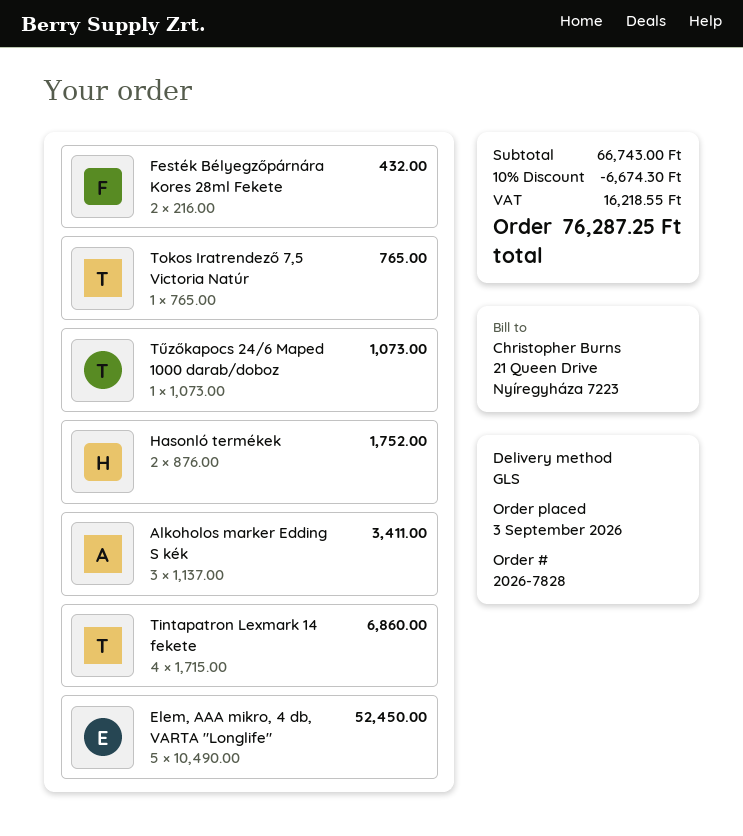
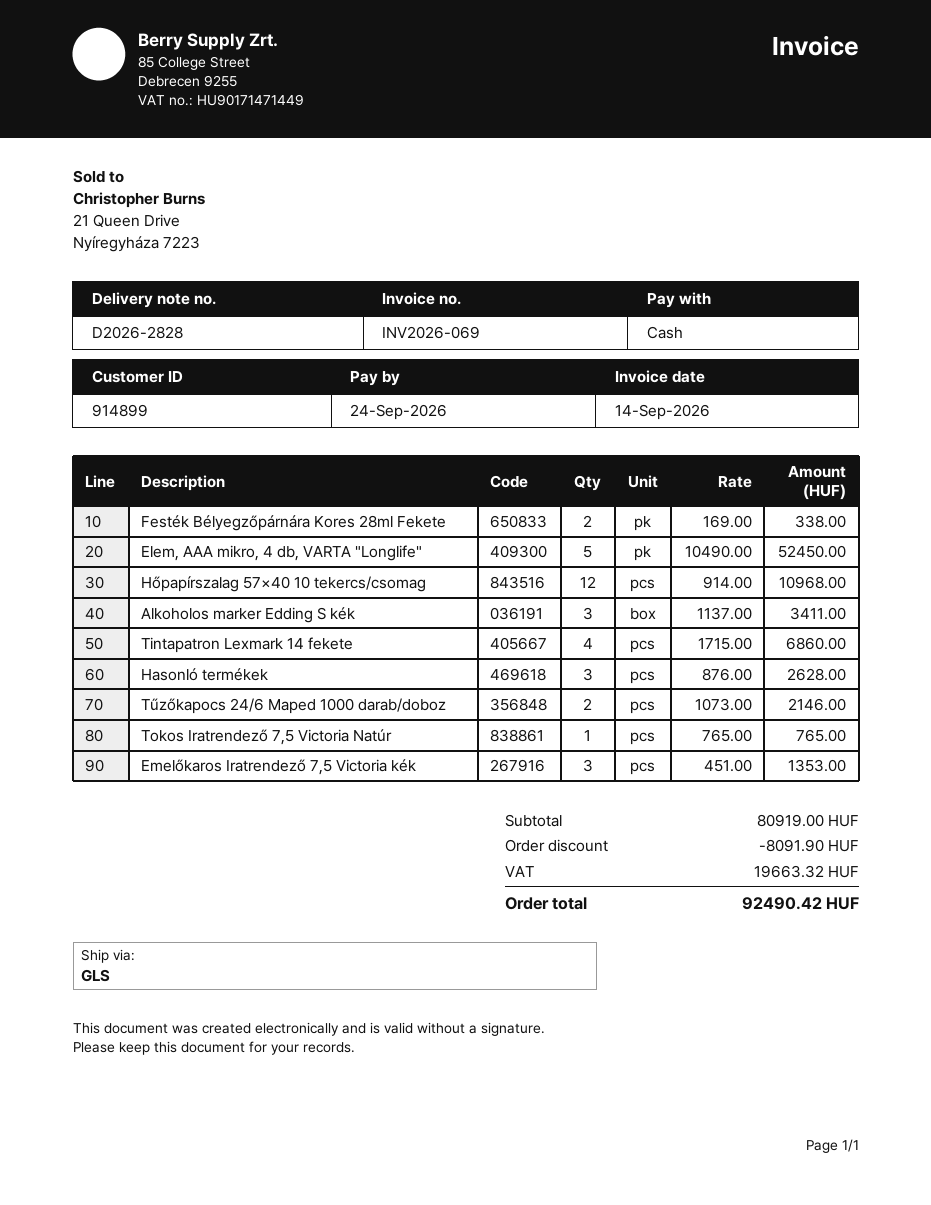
Festék Bélyegzőpárnára Kores 28ml Fekete: 2 x 216.00 = 432.00 -> 2 x 169.00 = 338.00
Tűzőkapocs 24/6 Maped 1000 darab/doboz: 1 x 1073.00 = 1073.00 -> 2 x 1073.00 = 2146.00
Hasonló termékek: 2 x 876.00 = 1752.00 -> 3 x 876.00 = 2628.00
Hőpapírszalag 57×40 10 tekercs/csomag: none -> 12 x 914.00 = 10968.00
Emelőkaros Iratrendező 7,5 Victoria kék: none -> 3 x 451.00 = 1353.00
subtotal: 66743.00 -> 80919.00
discount: 6674.30 -> 8091.90
tax: 16218.55 -> 19663.32
total: 76287.25 -> 92490.42

